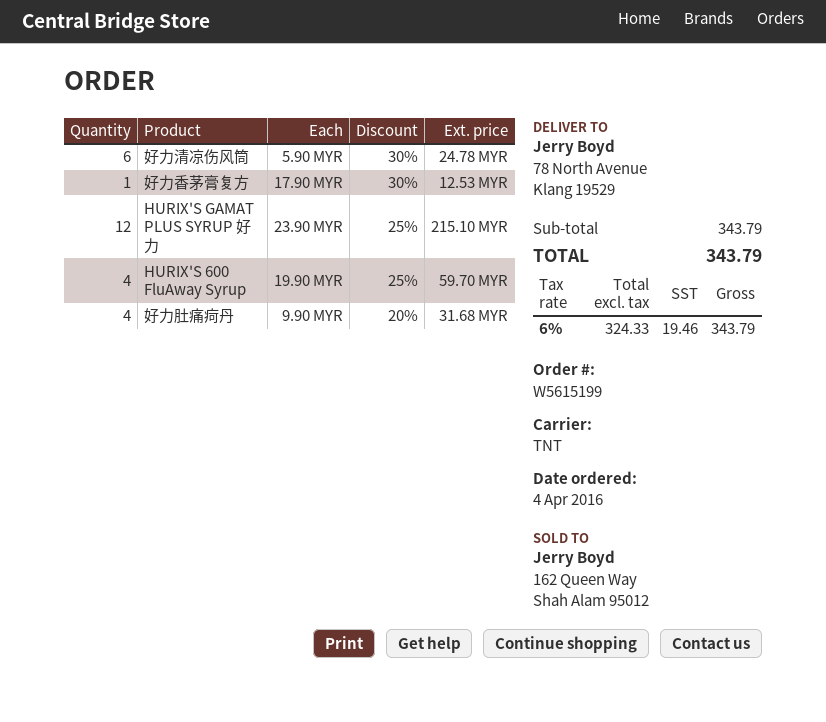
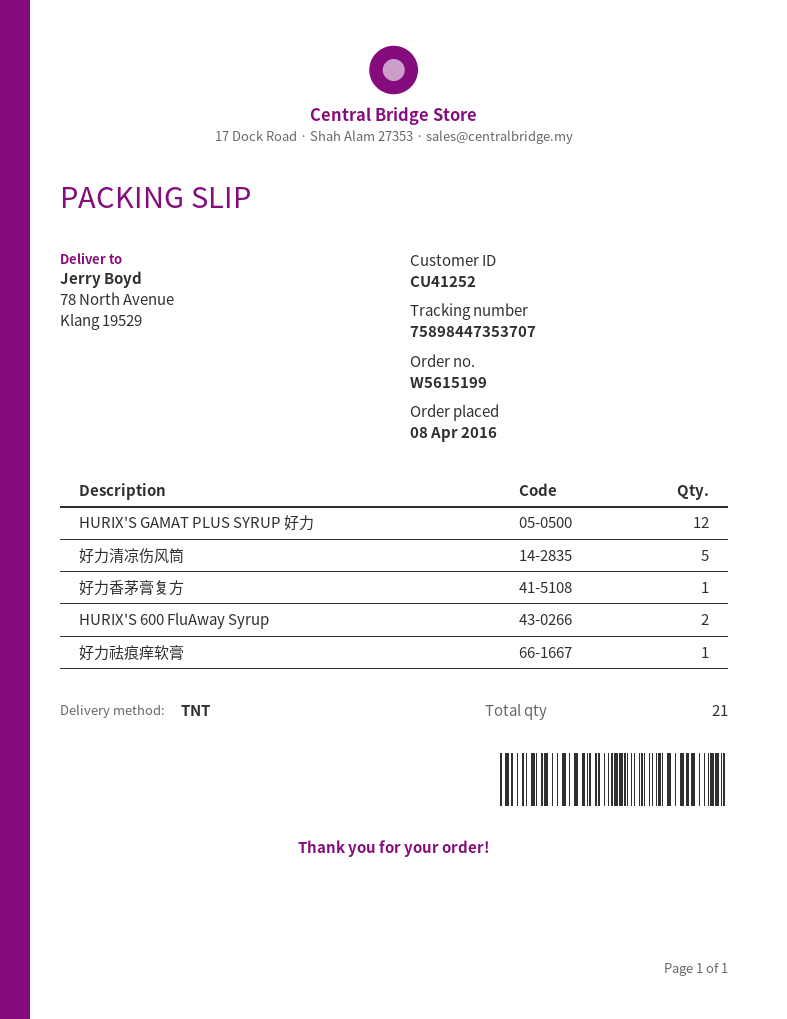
order date: 2016-04-04 -> 2016-04-08
好力清凉伤风筒: 6 -> 5
HURIX'S 600 FluAway Syrup: 4 -> 2
好力肚痛疴丹: 4 -> none
好力祛痕痒软膏: none -> 1

